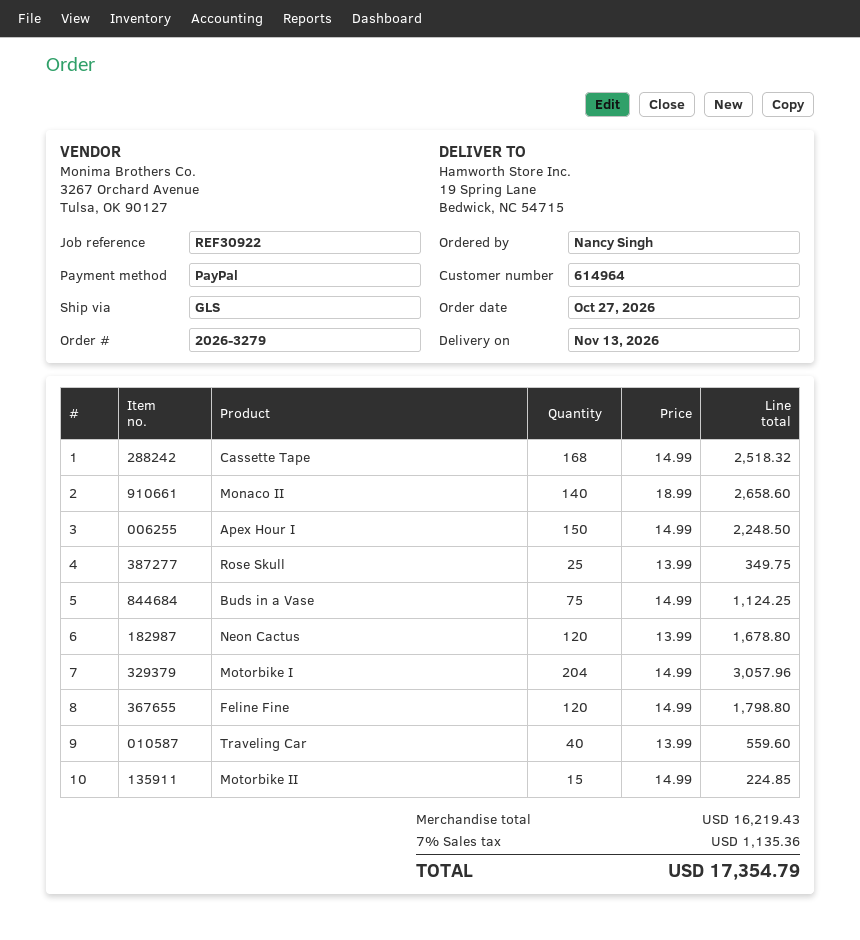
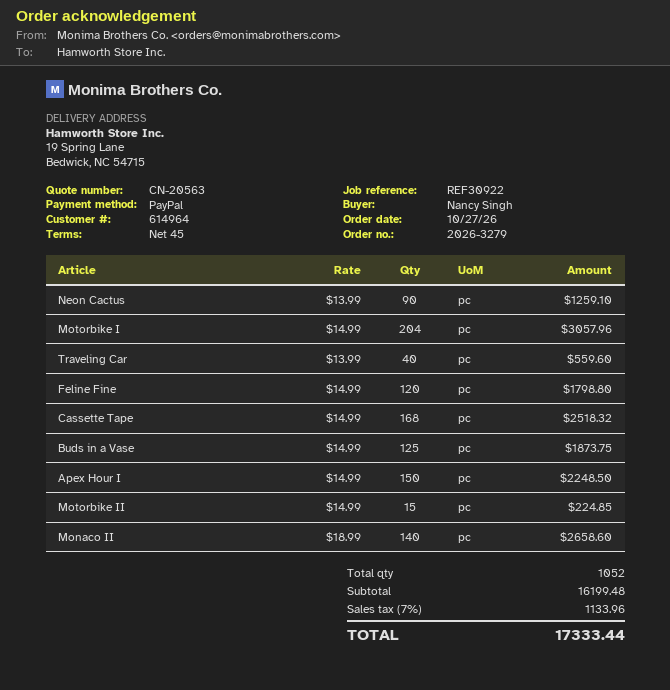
Rose Skull: 25 x 13.99 = 349.75 -> none
Buds in a Vase: 75 x 14.99 = 1124.25 -> 125 x 14.99 = 1873.75
Neon Cactus: 120 x 13.99 = 1678.80 -> 90 x 13.99 = 1259.10
subtotal: 16219.43 -> 16199.48
tax: 7% = 1135.36 -> 7% = 1133.96
total: 17354.79 -> 17333.44

